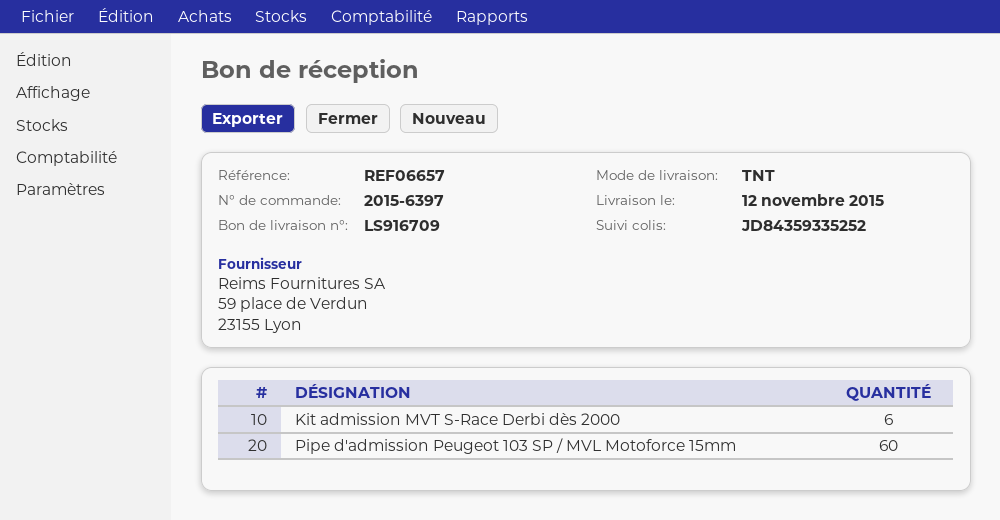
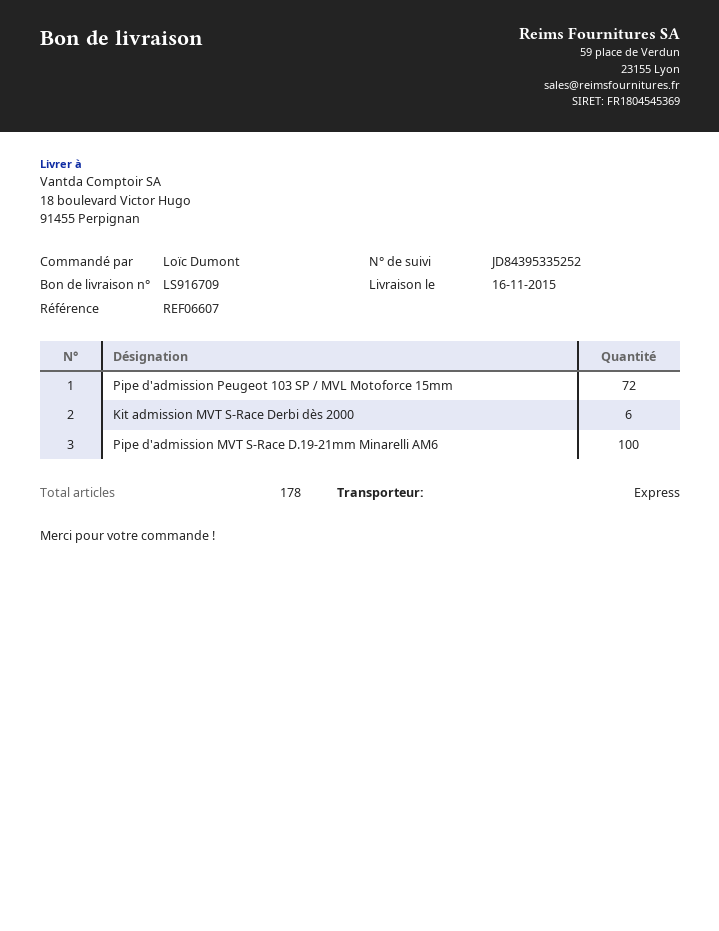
delivery date: 2015-11-12 -> 2015-11-16
reference: REF06657 -> REF06607
shipping method: TNT -> express
tracking number: JD84359335252 -> JD84395335252
Pipe d'admission Peugeot 103 SP / MVL Motoforce 15mm: 60 -> 72
Pipe d'admission MVT S-Race D.19-21mm Minarelli AM6: none -> 100

